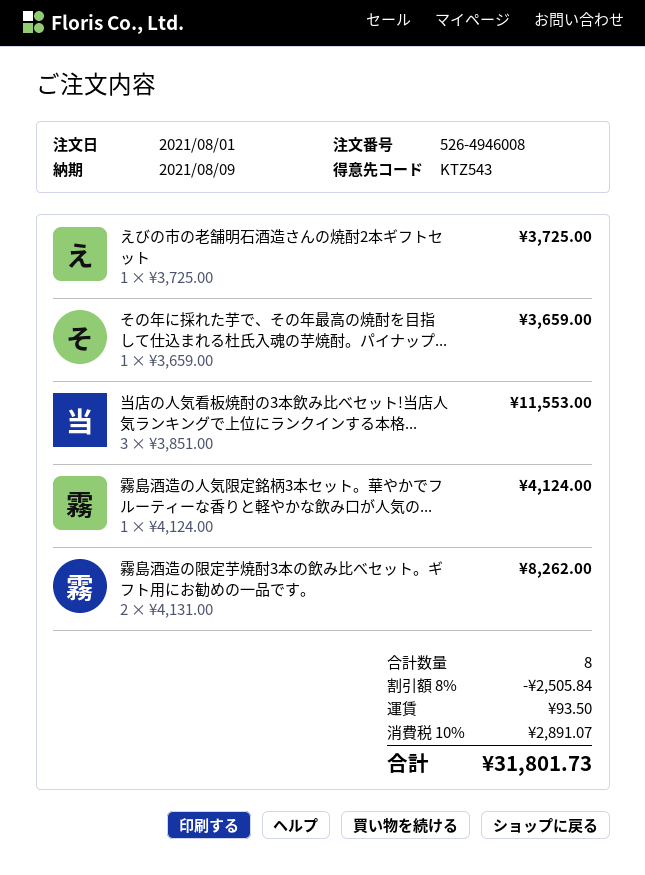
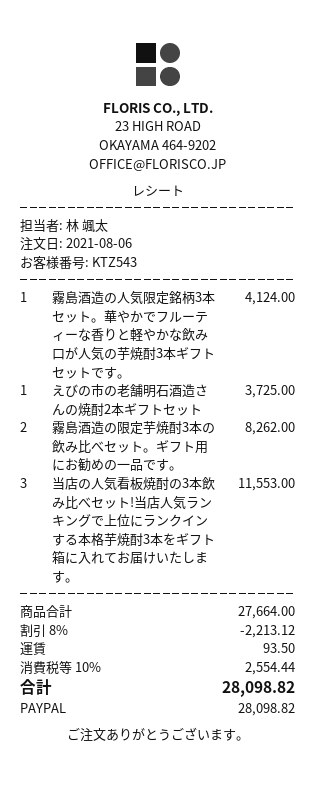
order date: 2021-08-01 -> 2021-08-06
その年に採れた芋で、その年最高の焼酎を目指して仕込まれる杜氏入魂の芋焼酎。パイナップ...: 1 for 3659.00 -> none
discount: 8% = 2505.84 -> 8% = 2213.12
tax: 10% = 2891.07 -> 10% = 2554.44
total: 31801.73 -> 28098.82

